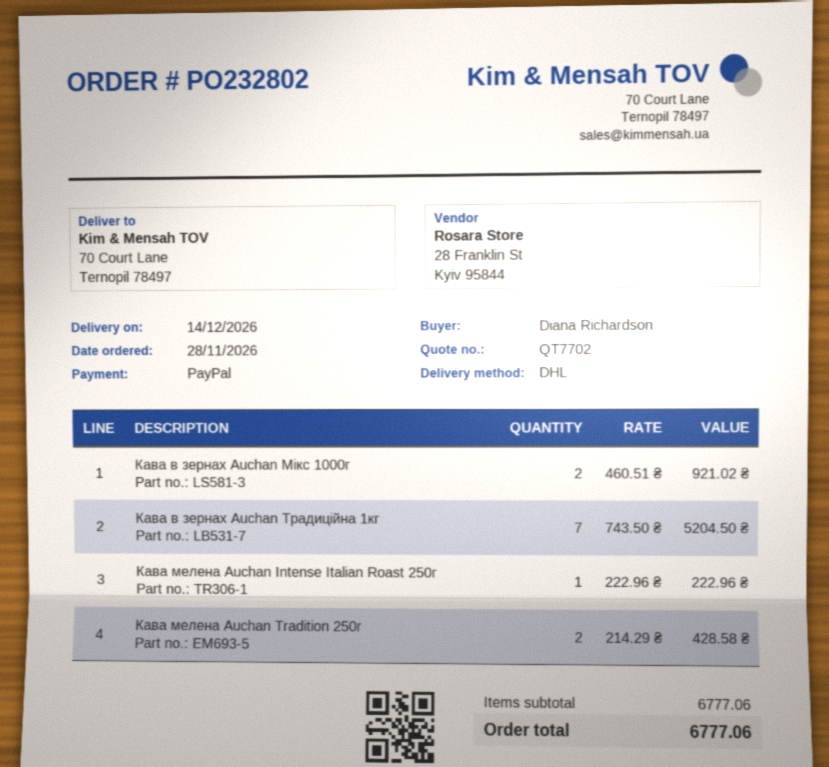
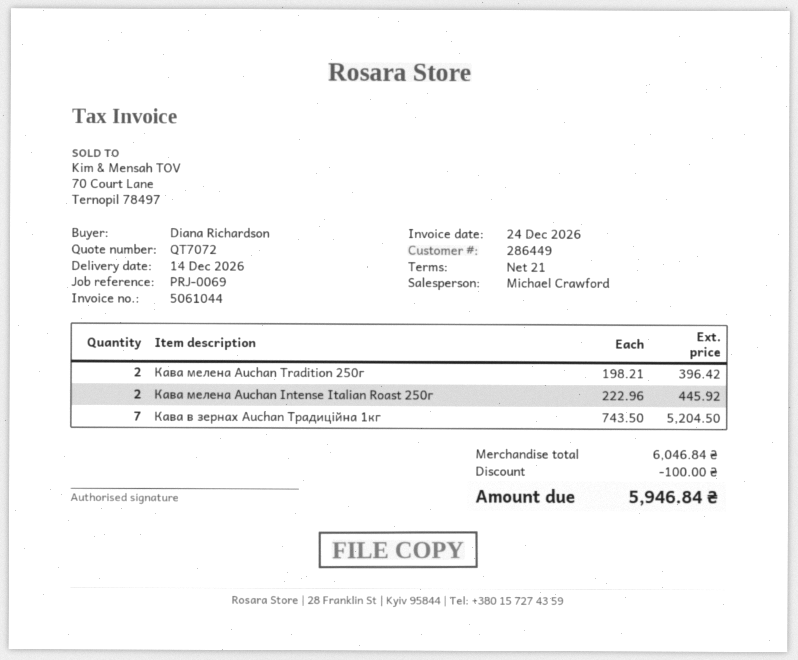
quote number: QT7702 -> QT7072
Кава в зернах Auchan Мікс 1000г: 2 x 460.51 = 921.02 -> none
Кава мелена Auchan Intense Italian Roast 250г: 1 x 222.96 = 222.96 -> 2 x 222.96 = 445.92
Кава мелена Auchan Tradition 250г: 2 x 214.29 = 428.58 -> 2 x 198.21 = 396.42
subtotal: 6777.06 -> 6046.84
discount: none -> 100.00
total: 6777.06 -> 5946.84

